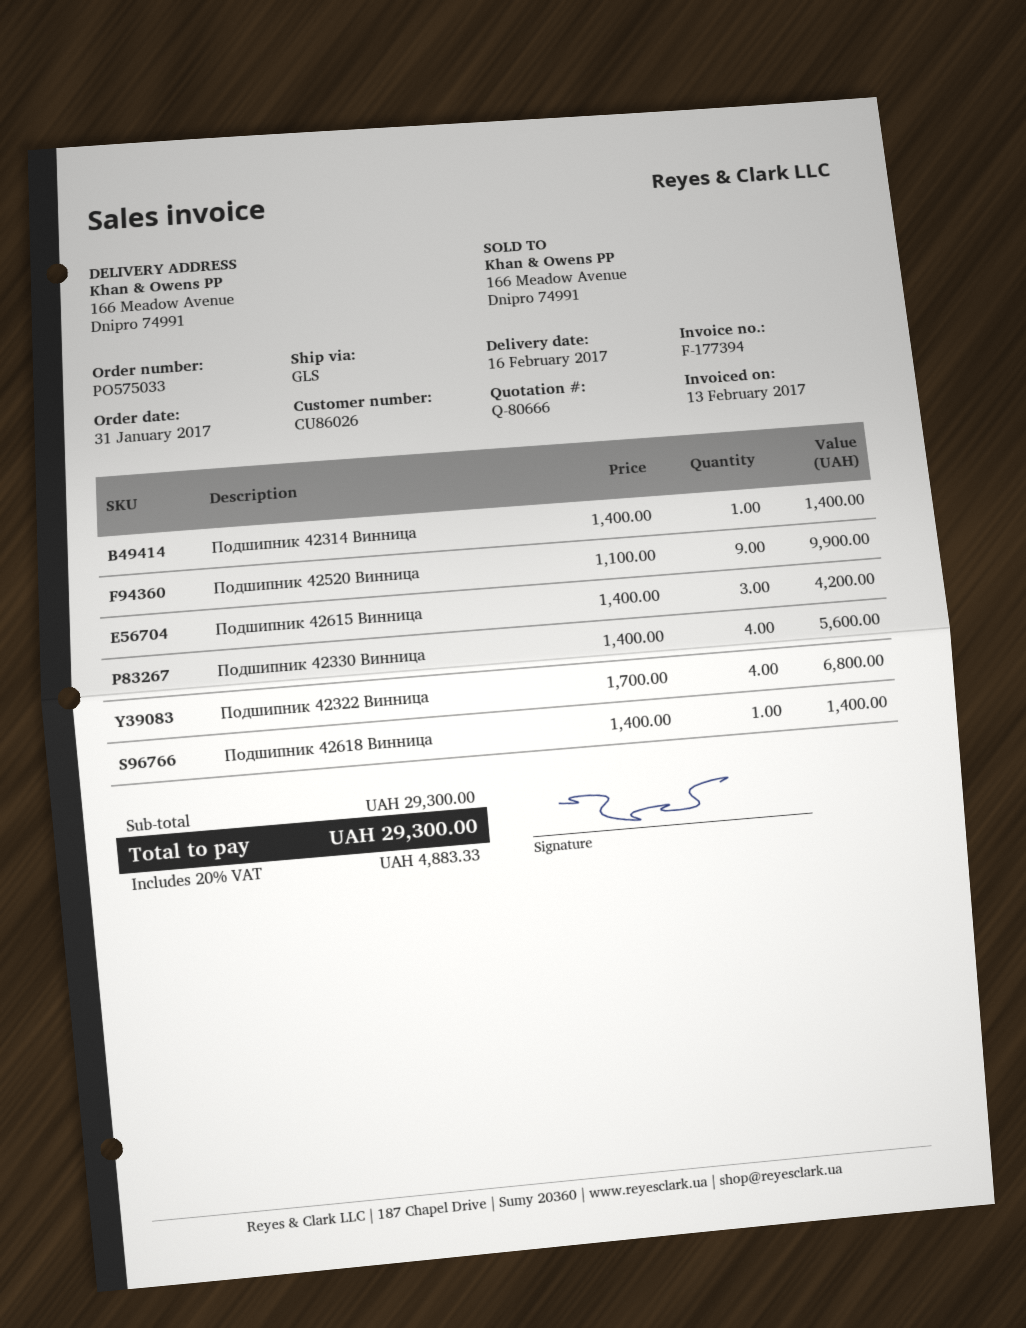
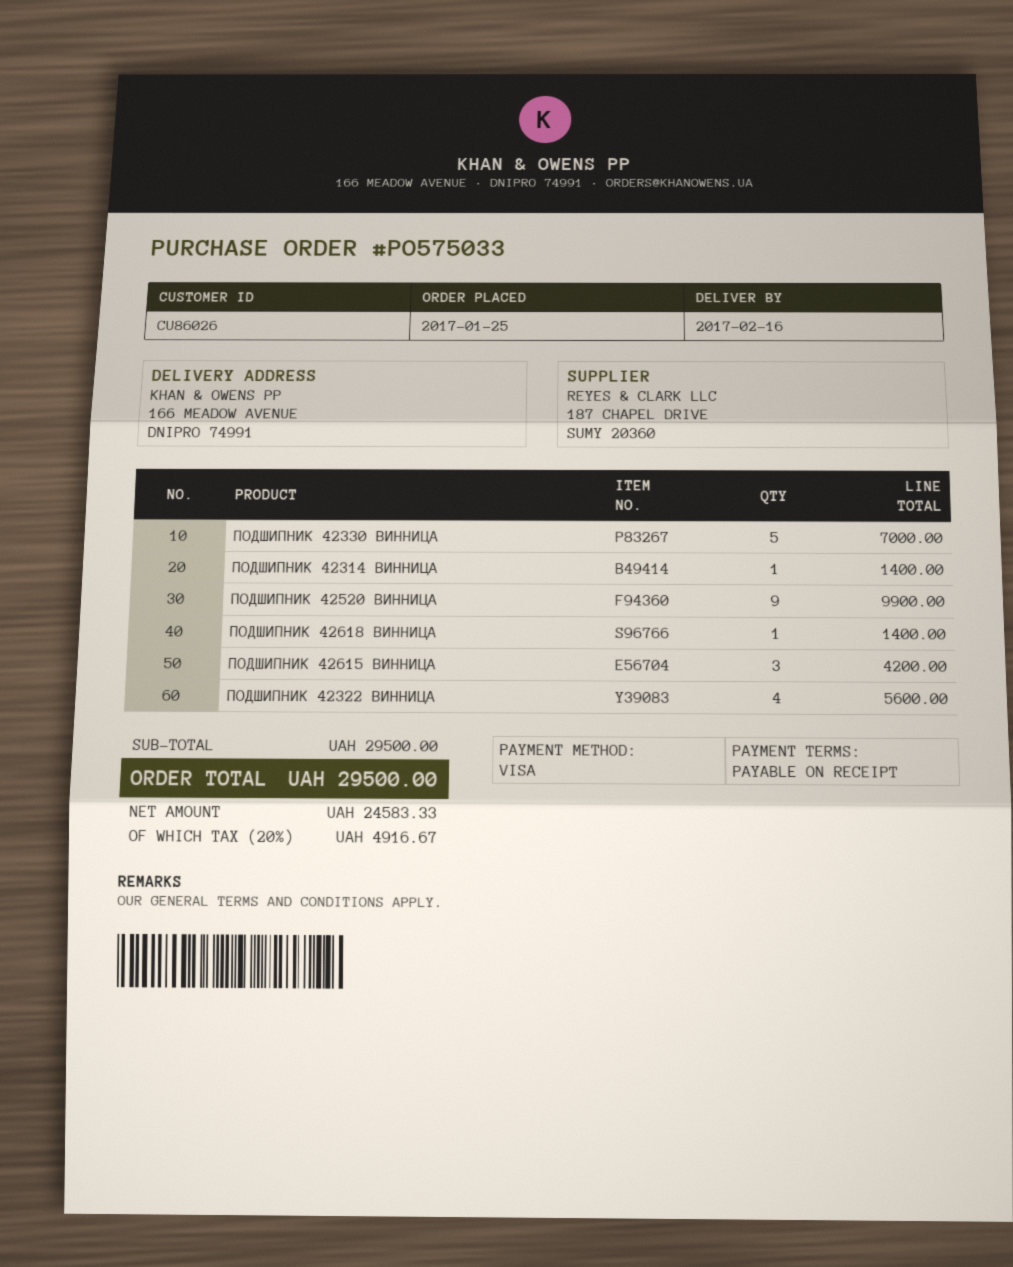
order date: 2017-01-31 -> 2017-01-25
Подшипник 42330 Винница: 4 for 5600.00 -> 5 for 7000.00
Подшипник 42322 Винница: 4 for 6800.00 -> 4 for 5600.00
subtotal: 29300.00 -> 29500.00
tax: 20% = 4883.33 -> 20% = 4916.67
total: 29300.00 -> 29500.00

